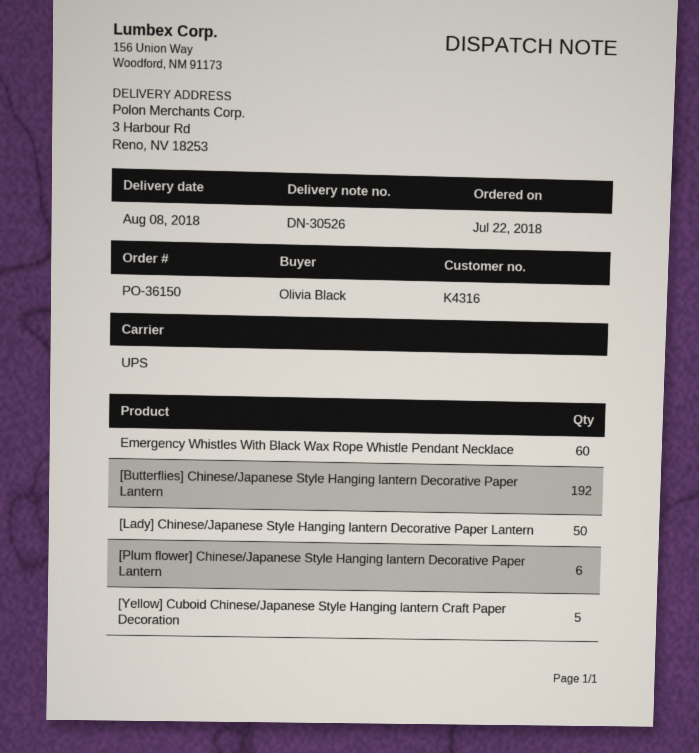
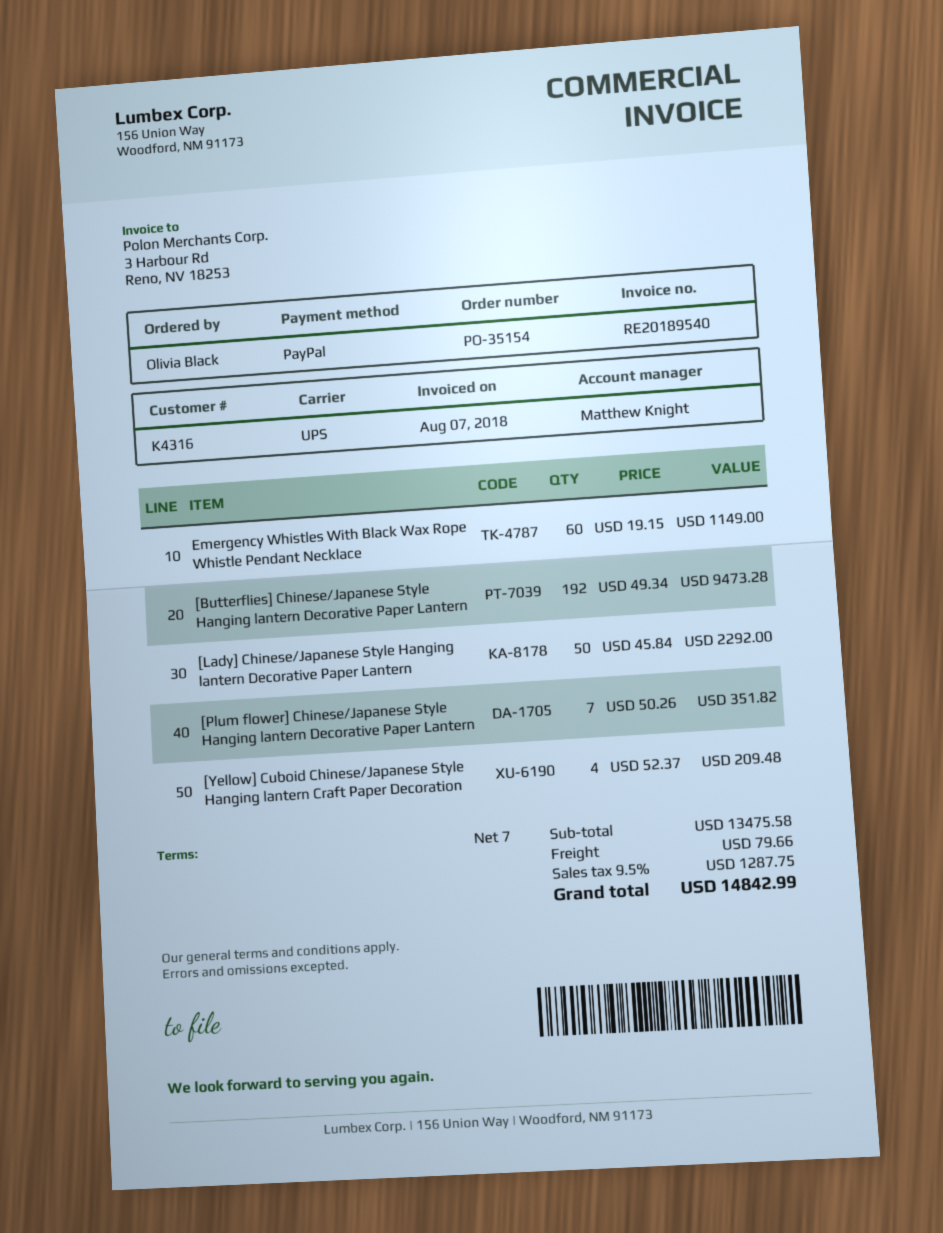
order number: PO-36150 -> PO-35154
[Plum flower] Chinese/Japanese Style Hanging lantern Decorative Paper Lantern: 6 -> 7
[Yellow] Cuboid Chinese/Japanese Style Hanging lantern Craft Paper Decoration: 5 -> 4

